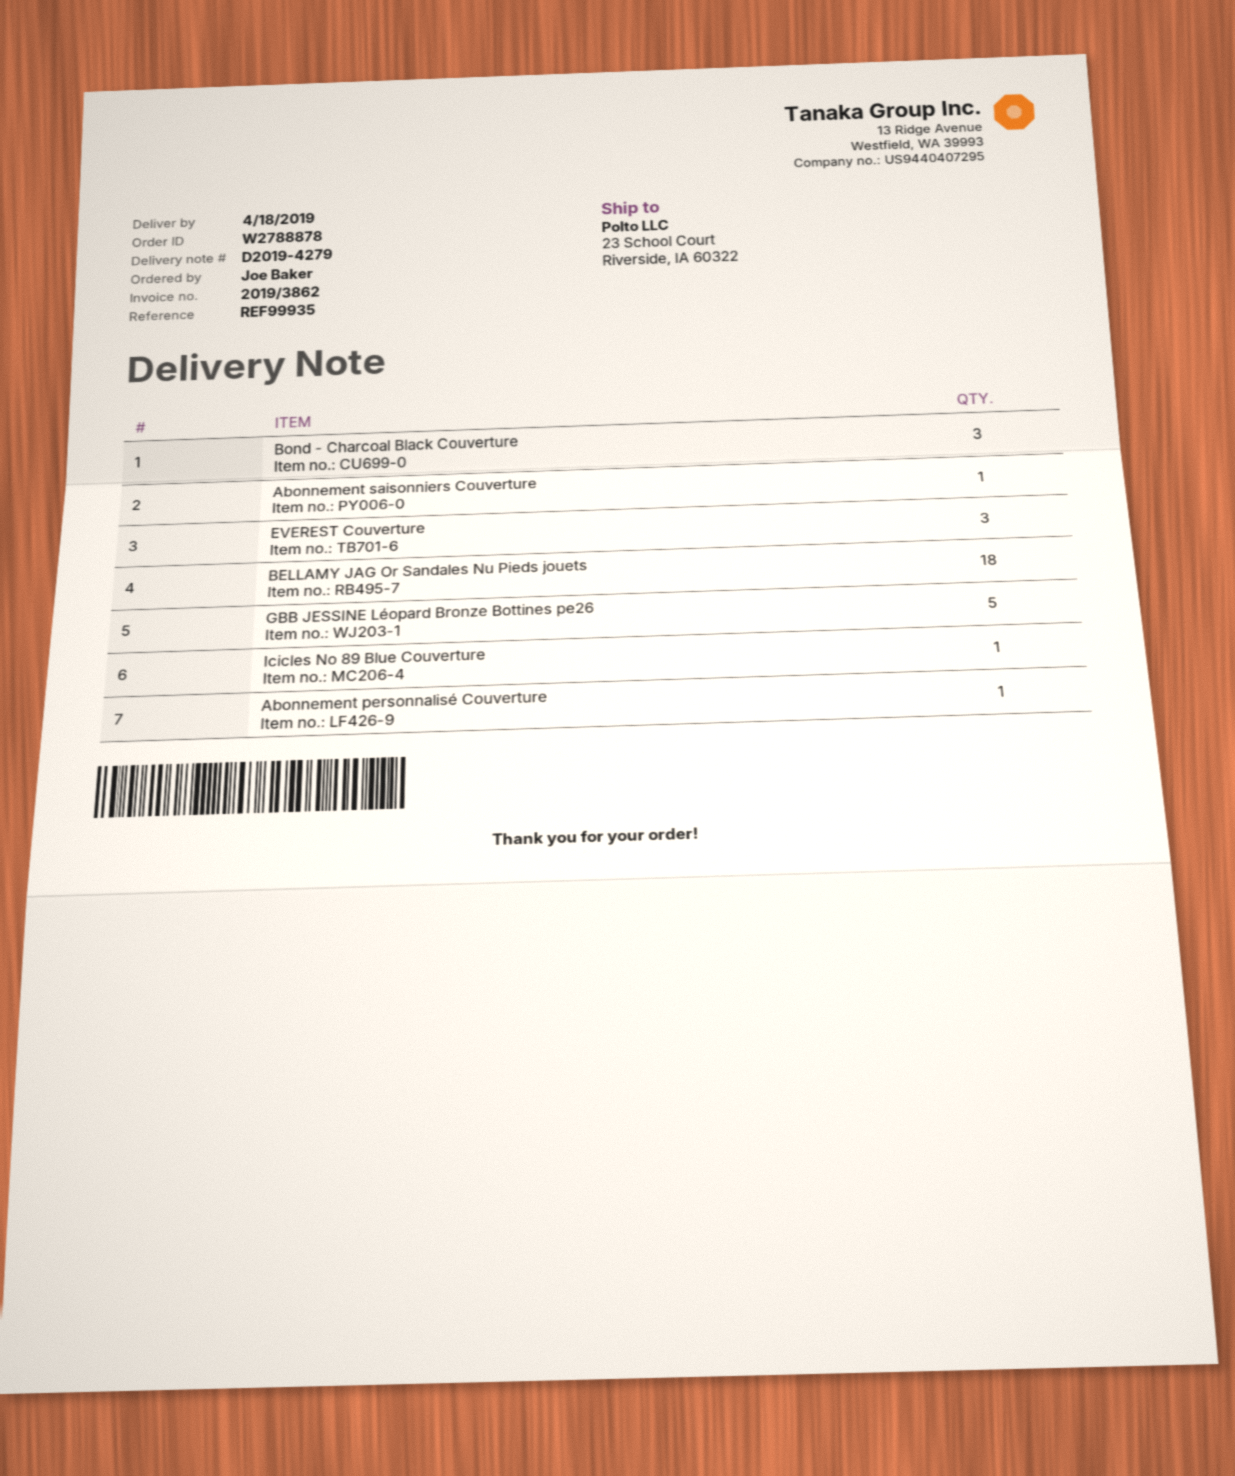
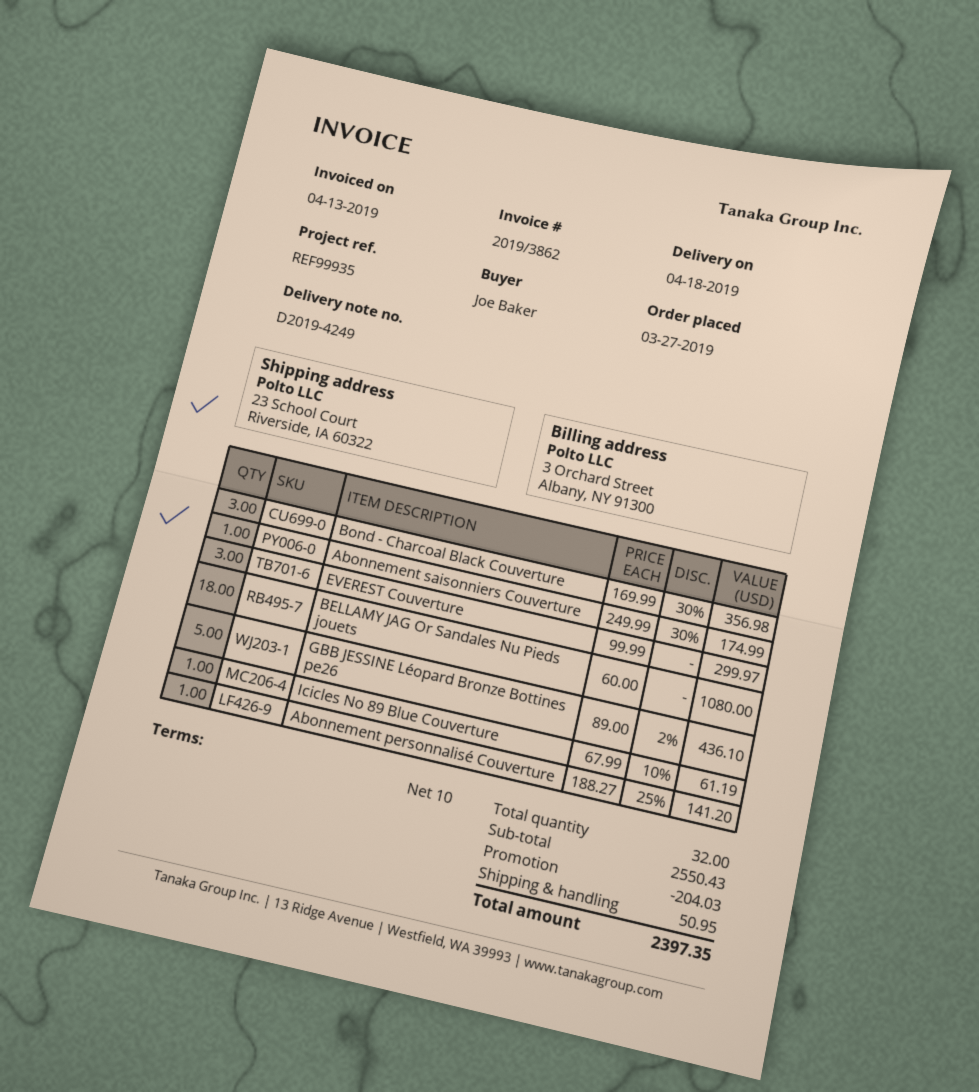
delivery note number: D2019-4279 -> D2019-4249

